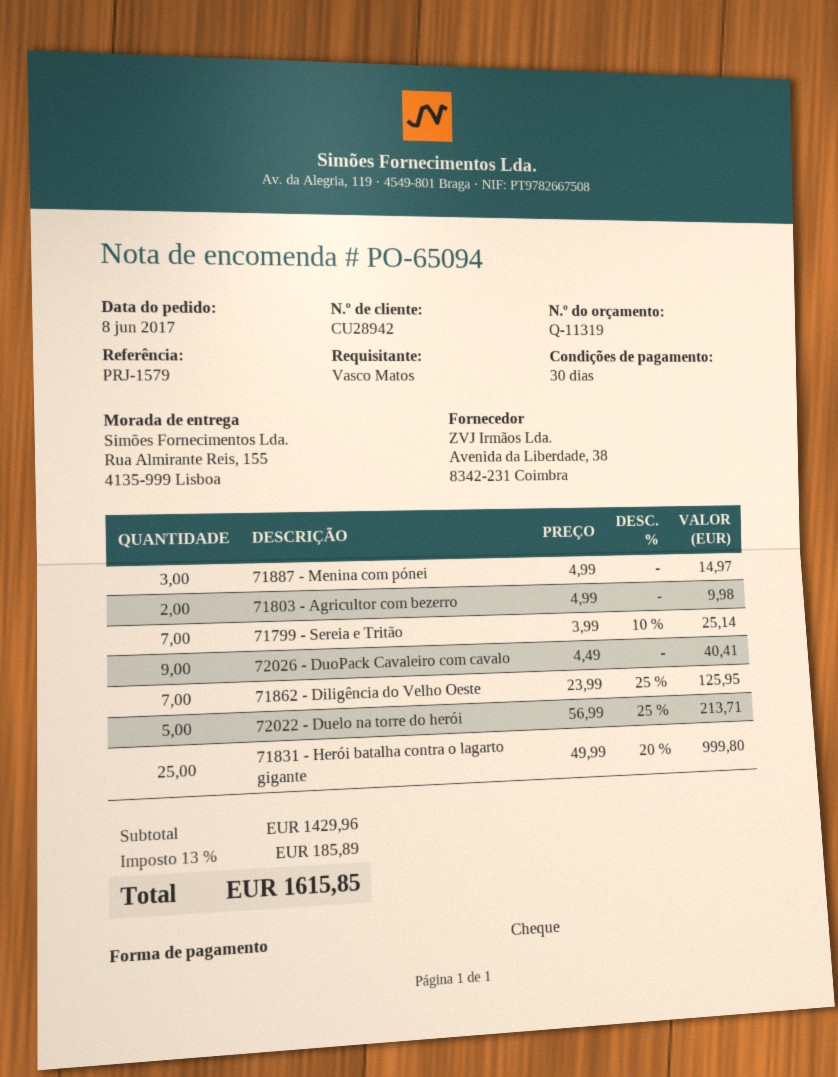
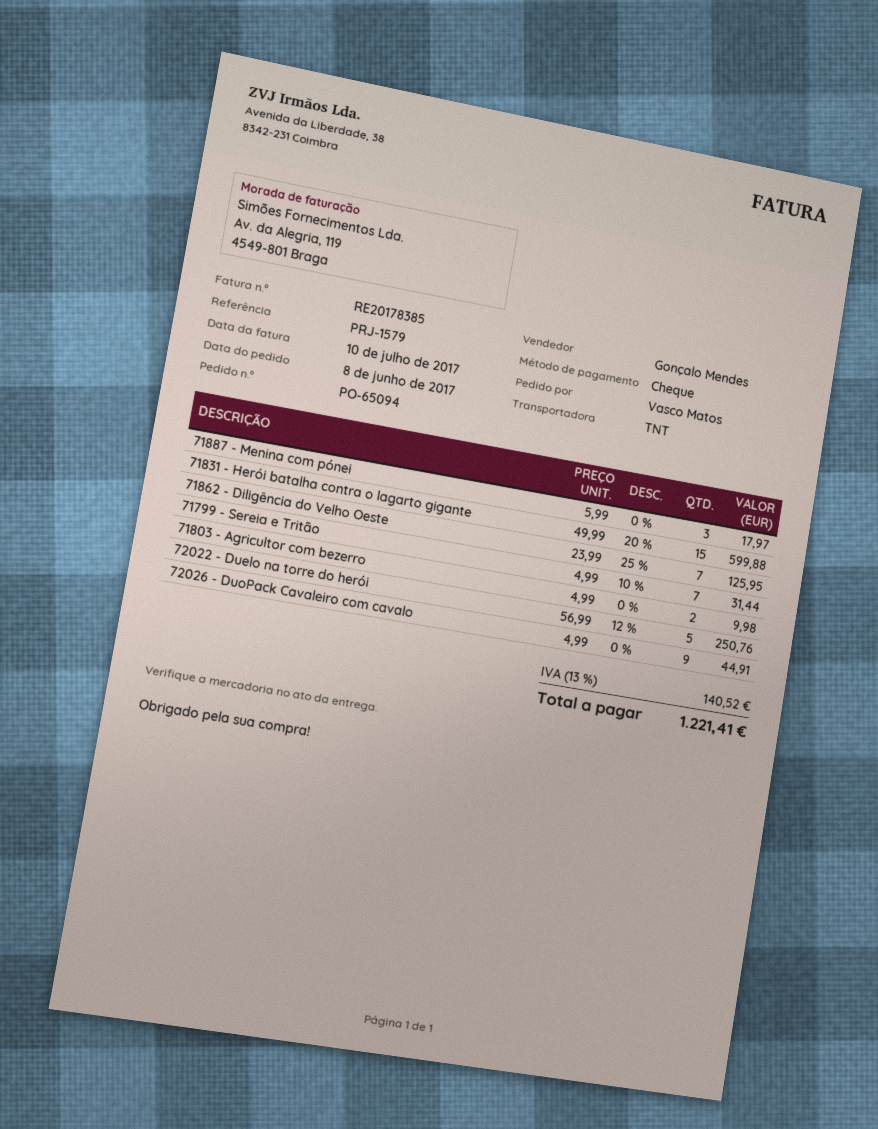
71887 - Menina com pónei: 3 x 4.99 = 14.97 -> 3 x 5.99 = 17.97
71799 - Sereia e Tritão: 7 x 3.99 - 10% = 25.14 -> 7 x 4.99 - 10% = 31.44
72026 - DuoPack Cavaleiro com cavalo: 9 x 4.49 = 40.41 -> 9 x 4.99 = 44.91
72022 - Duelo na torre do herói: 5 x 56.99 - 25% = 213.71 -> 5 x 56.99 - 12% = 250.76
71831 - Herói batalha contra o lagarto gigante: 25 x 49.99 - 20% = 999.80 -> 15 x 49.99 - 20% = 599.88
tax: 13% = 185.89 -> 13% = 140.52
total: 1615.85 -> 1221.41

